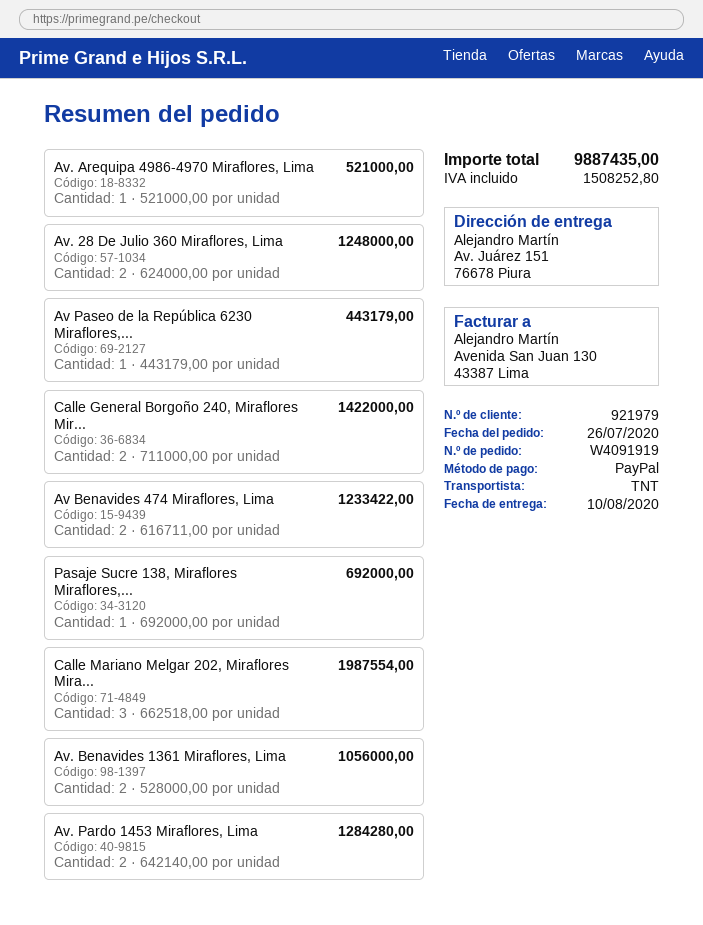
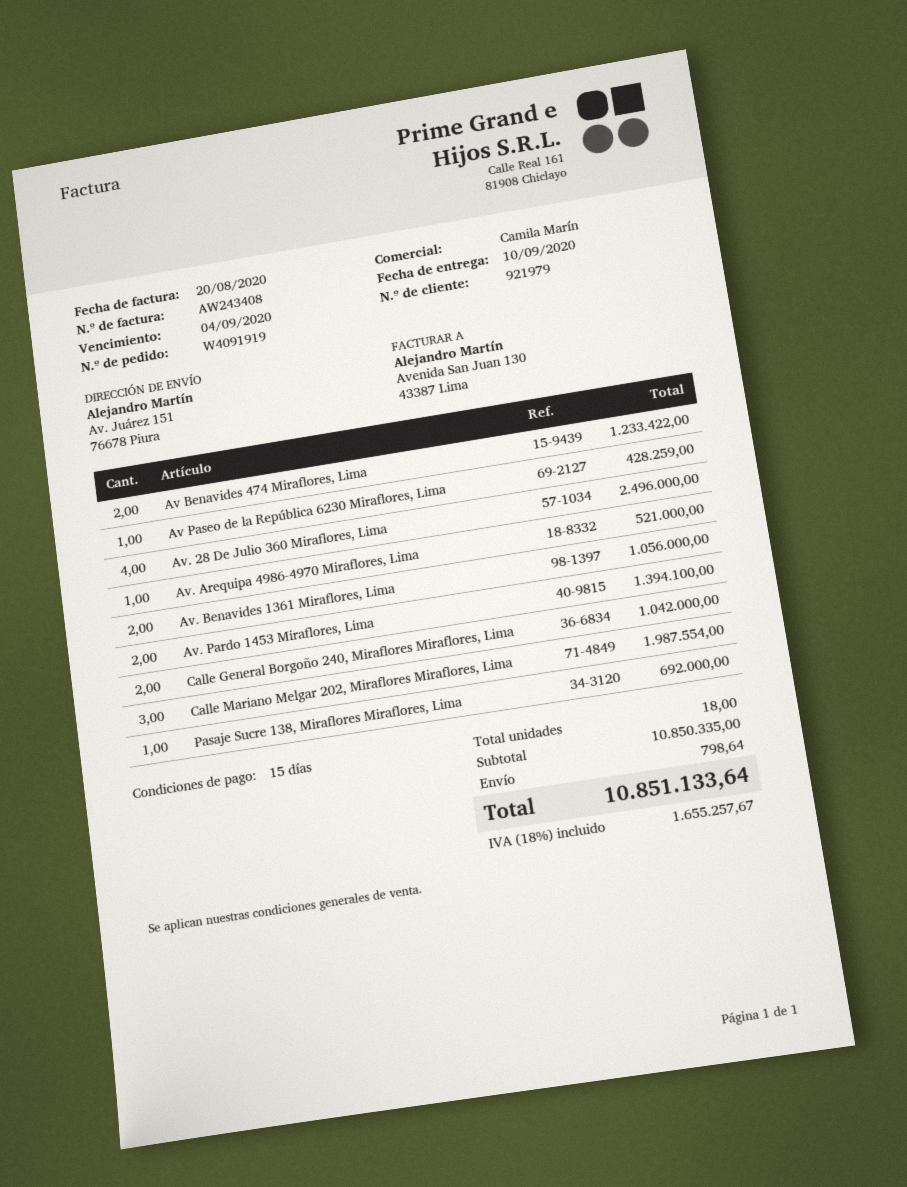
delivery date: 2020-08-10 -> 2020-09-10
Av. 28 De Julio 360 Miraflores, Lima: 2 for 1248000.00 -> 4 for 2496000.00
Av Paseo de la República 6230 Miraflores,...: 1 for 443179.00 -> 1 for 428259.00
Calle General Borgoño 240, Miraflores Mir...: 2 for 1422000.00 -> 2 for 1042000.00
Av. Pardo 1453 Miraflores, Lima: 2 for 1284280.00 -> 2 for 1394100.00
shipping: none -> 798.64
tax: 1508252.80 -> 1655257.67
total: 9887435.00 -> 10851133.64

